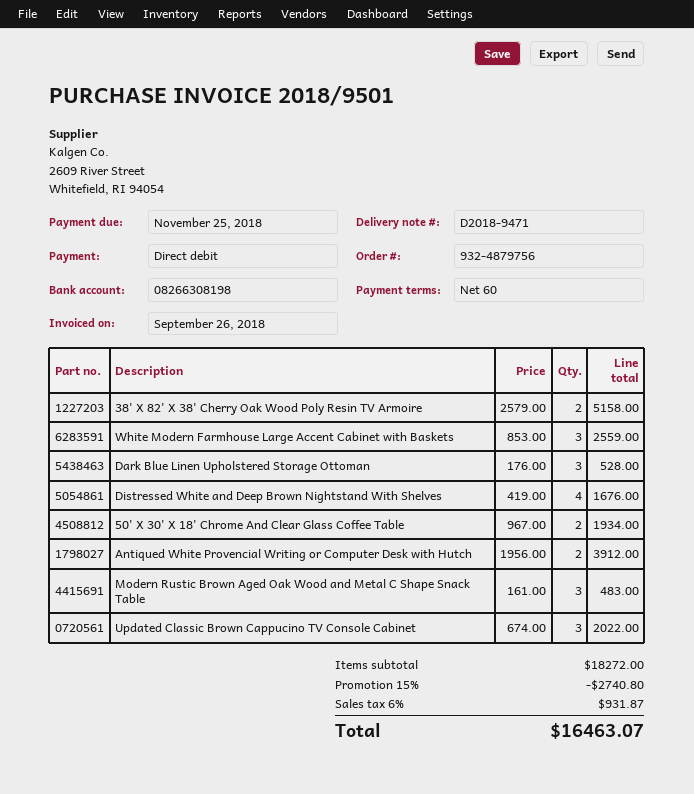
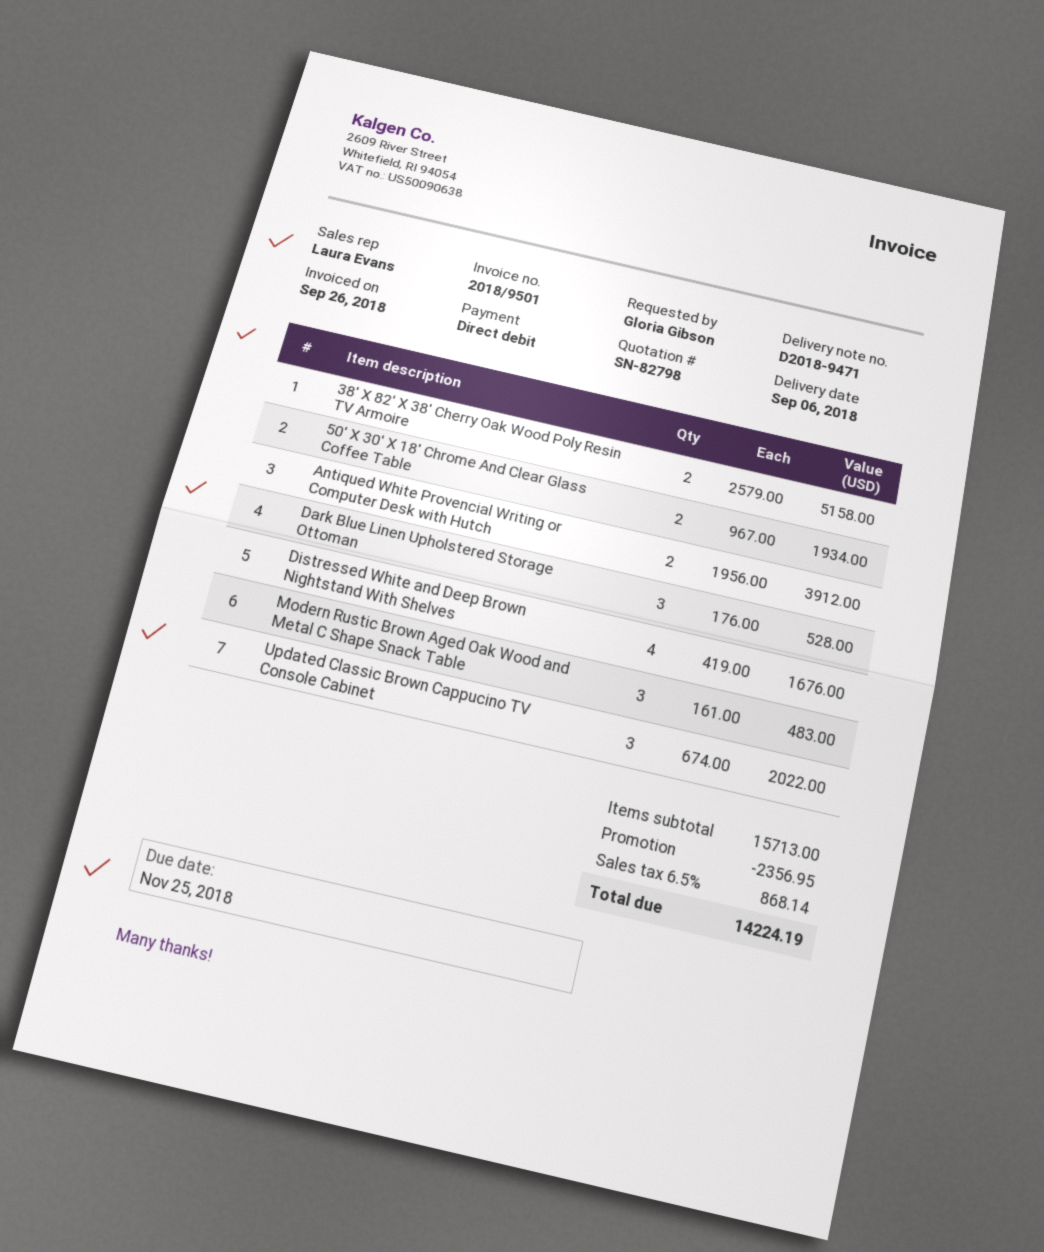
White Modern Farmhouse Large Accent Cabinet with Baskets: 3 x 853.00 = 2559.00 -> none
subtotal: 18272.00 -> 15713.00
discount: 2740.80 -> 2356.95
tax: 6% = 931.87 -> 6.5% = 868.14
total: 16463.07 -> 14224.19

